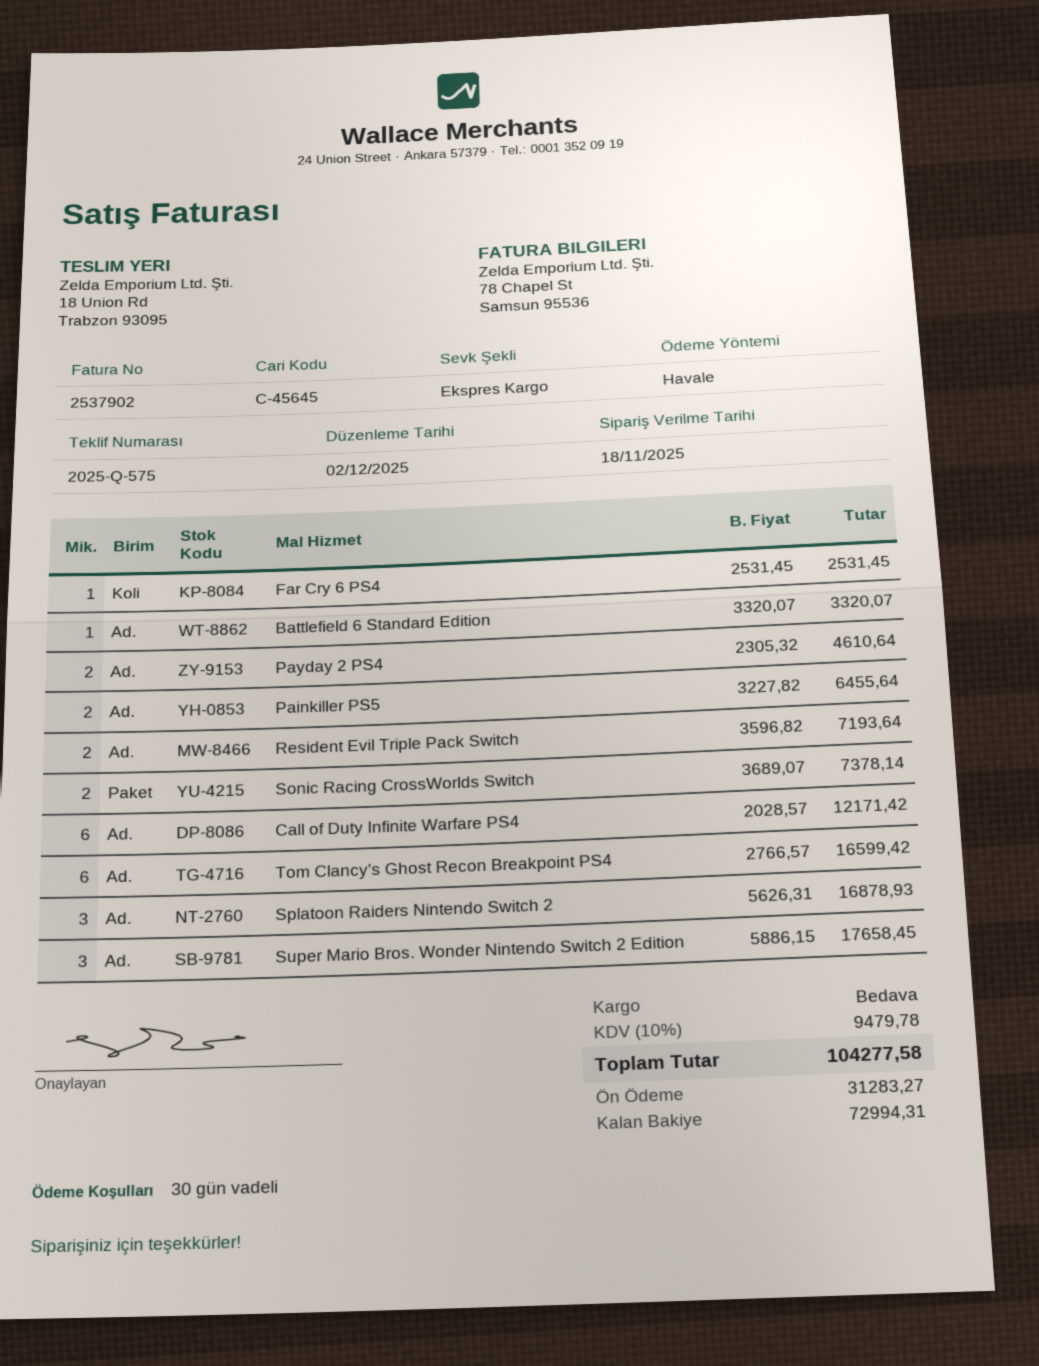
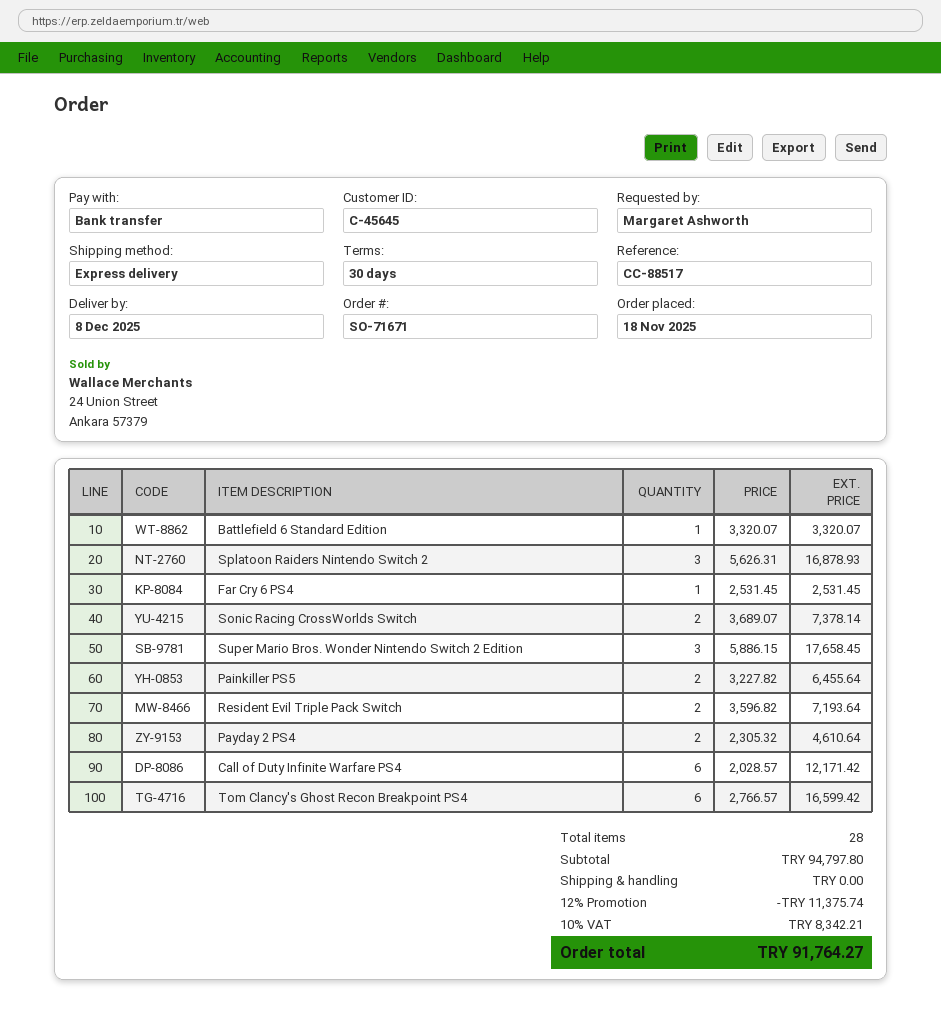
discount: none -> 12% = 11375.74
tax: 10% = 9479.78 -> 10% = 8342.21
total: 104277.58 -> 91764.27

